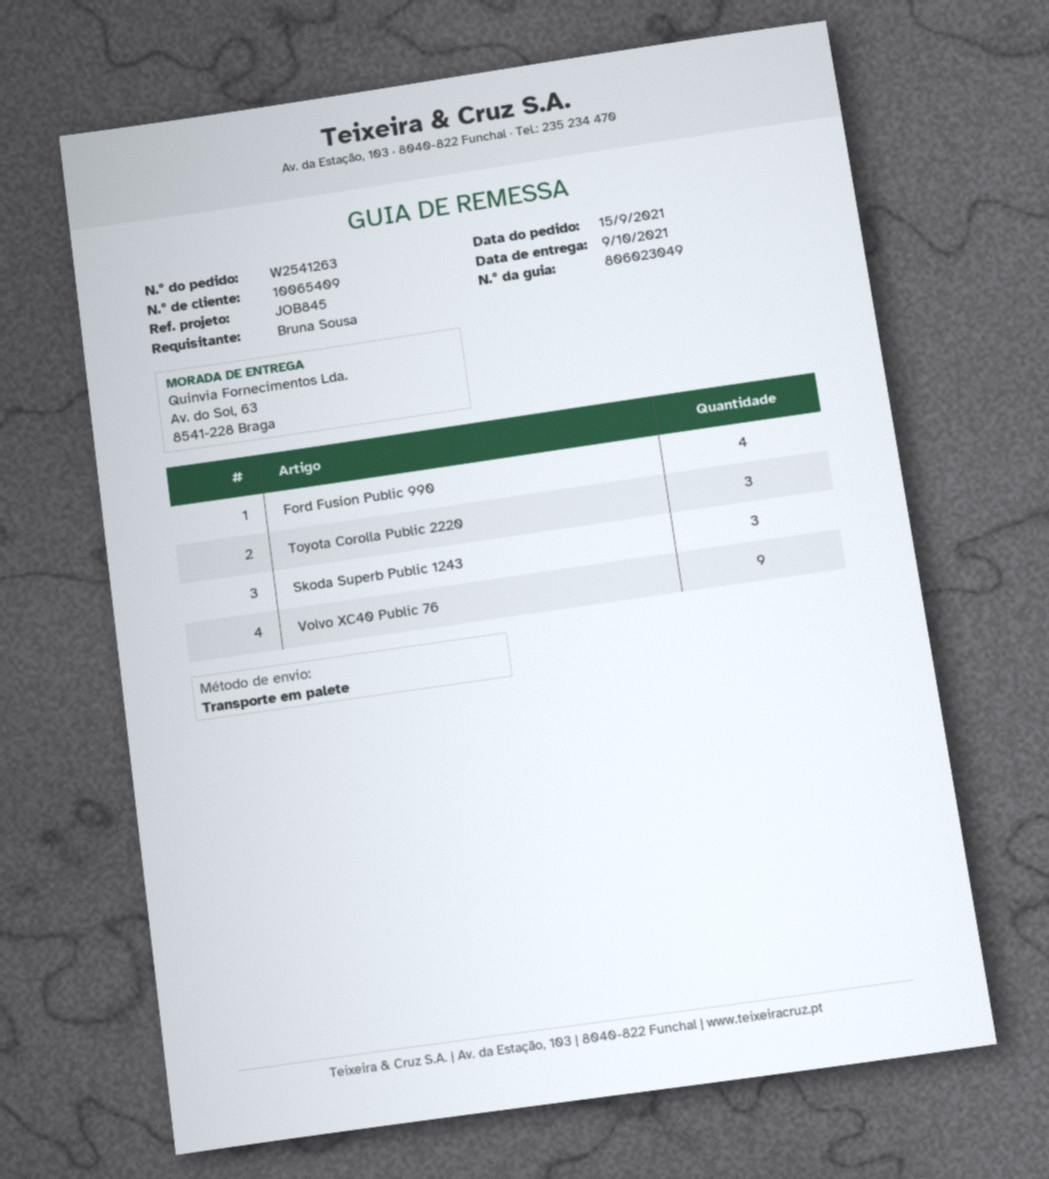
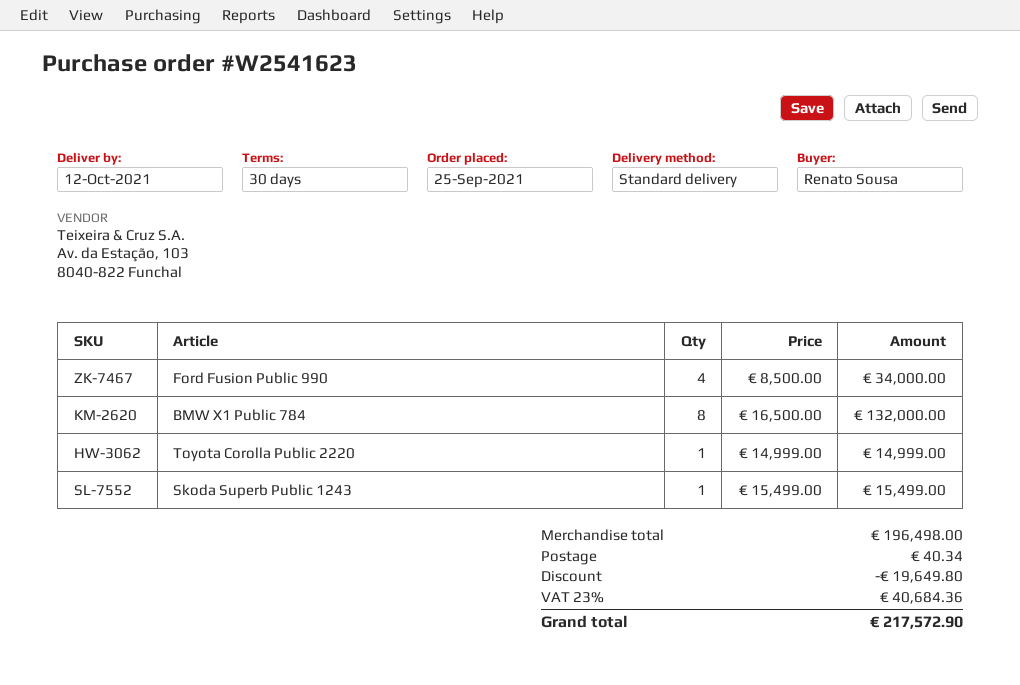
order number: W2541263 -> W2541623
order date: 2021-09-15 -> 2021-09-25
delivery date: 2021-10-09 -> 2021-10-12
ordered by: Bruna Sousa -> Renato Sousa
shipping method: pallet freight -> standard
Toyota Corolla Public 2220: 3 -> 1
Skoda Superb Public 1243: 3 -> 1
Volvo XC40 Public 76: 9 -> none
BMW X1 Public 784: none -> 8

